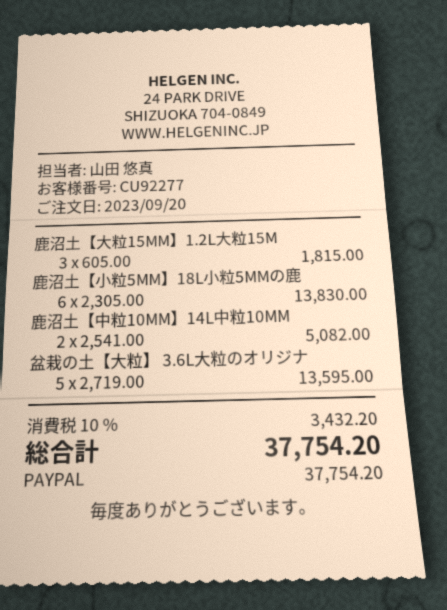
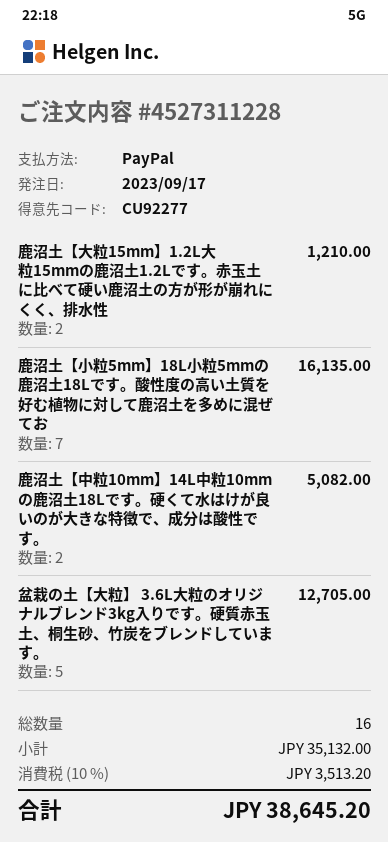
order date: 2023-09-20 -> 2023-09-17
鹿沼土【大粒15MM】1.2L大粒15M: 3 for 1815.00 -> 2 for 1210.00
鹿沼土【小粒5MM】18L小粒5MMの鹿: 6 for 13830.00 -> 7 for 16135.00
盆栽の土【大粒】 3.6L大粒のオリジナ: 5 for 13595.00 -> 5 for 12705.00
tax: 10% = 3432.20 -> 10% = 3513.20
total: 37754.20 -> 38645.20

